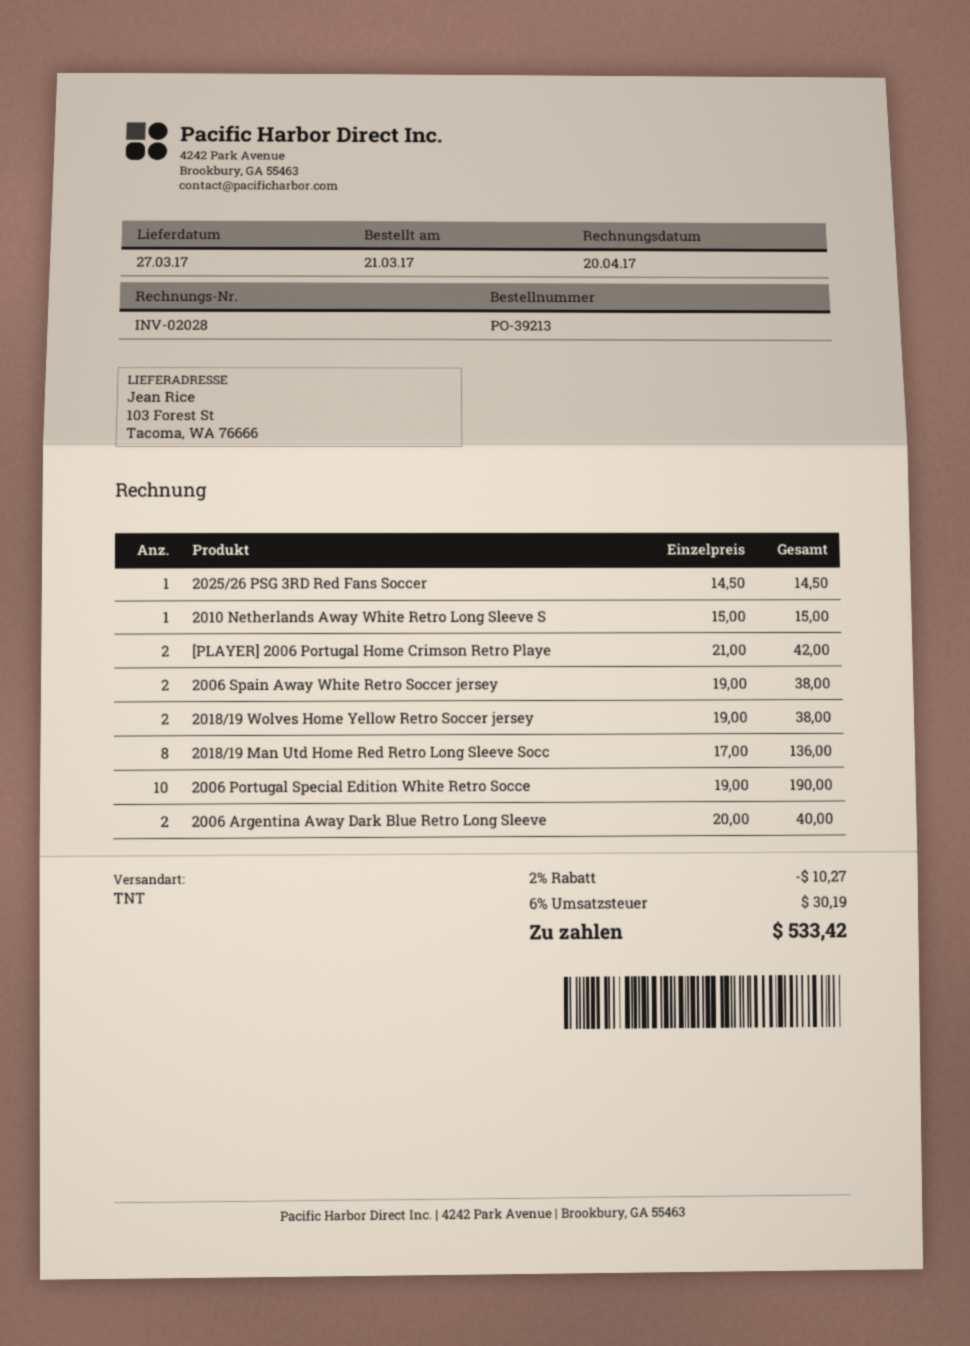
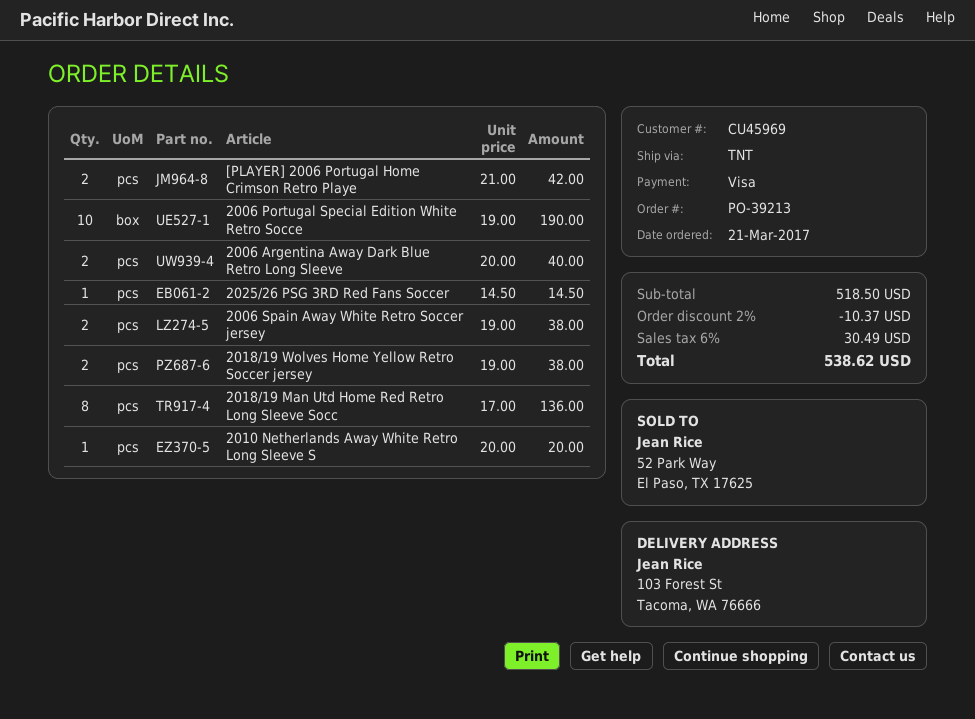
2010 Netherlands Away White Retro Long Sleeve S: 1 x 15.00 = 15.00 -> 1 x 20.00 = 20.00
discount: 2% = 10.27 -> 2% = 10.37
tax: 6% = 30.19 -> 6% = 30.49
total: 533.42 -> 538.62

